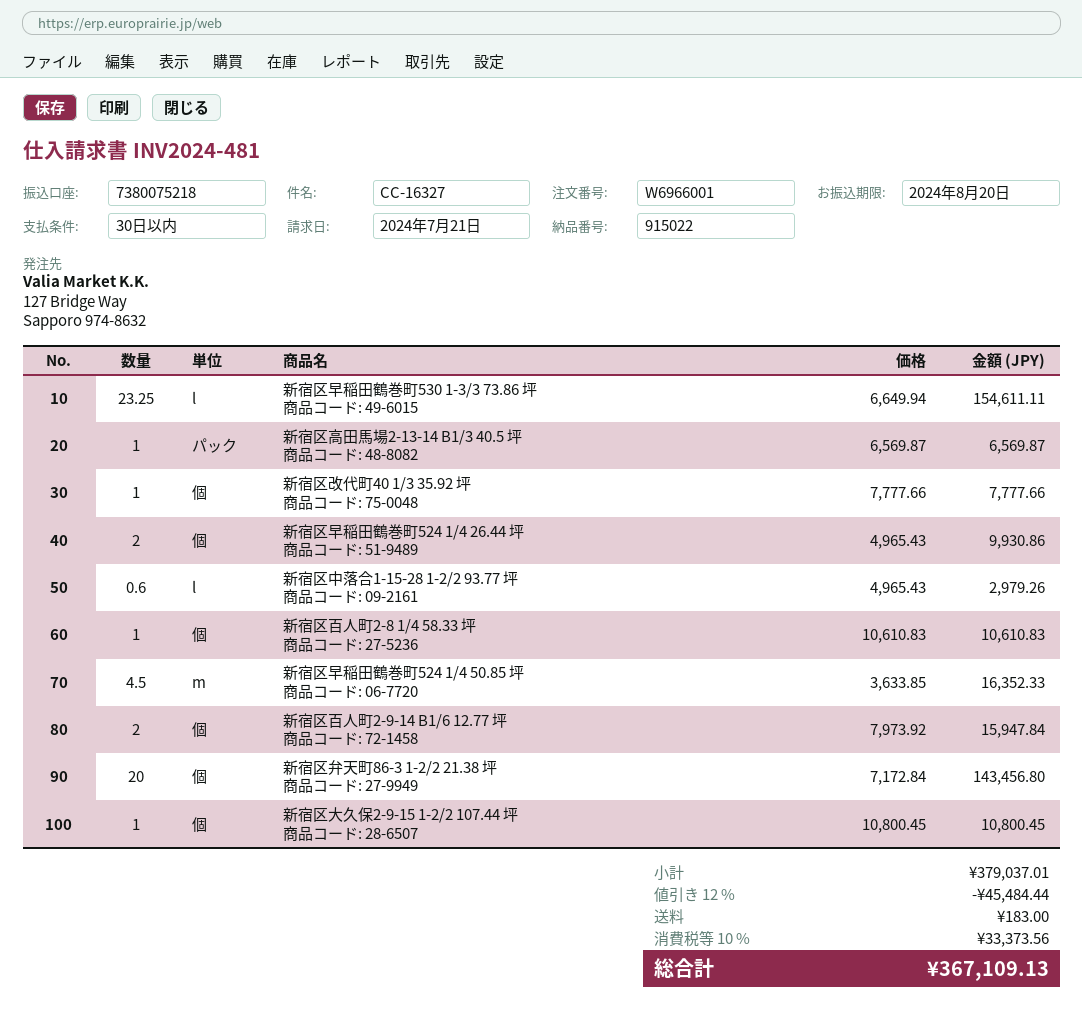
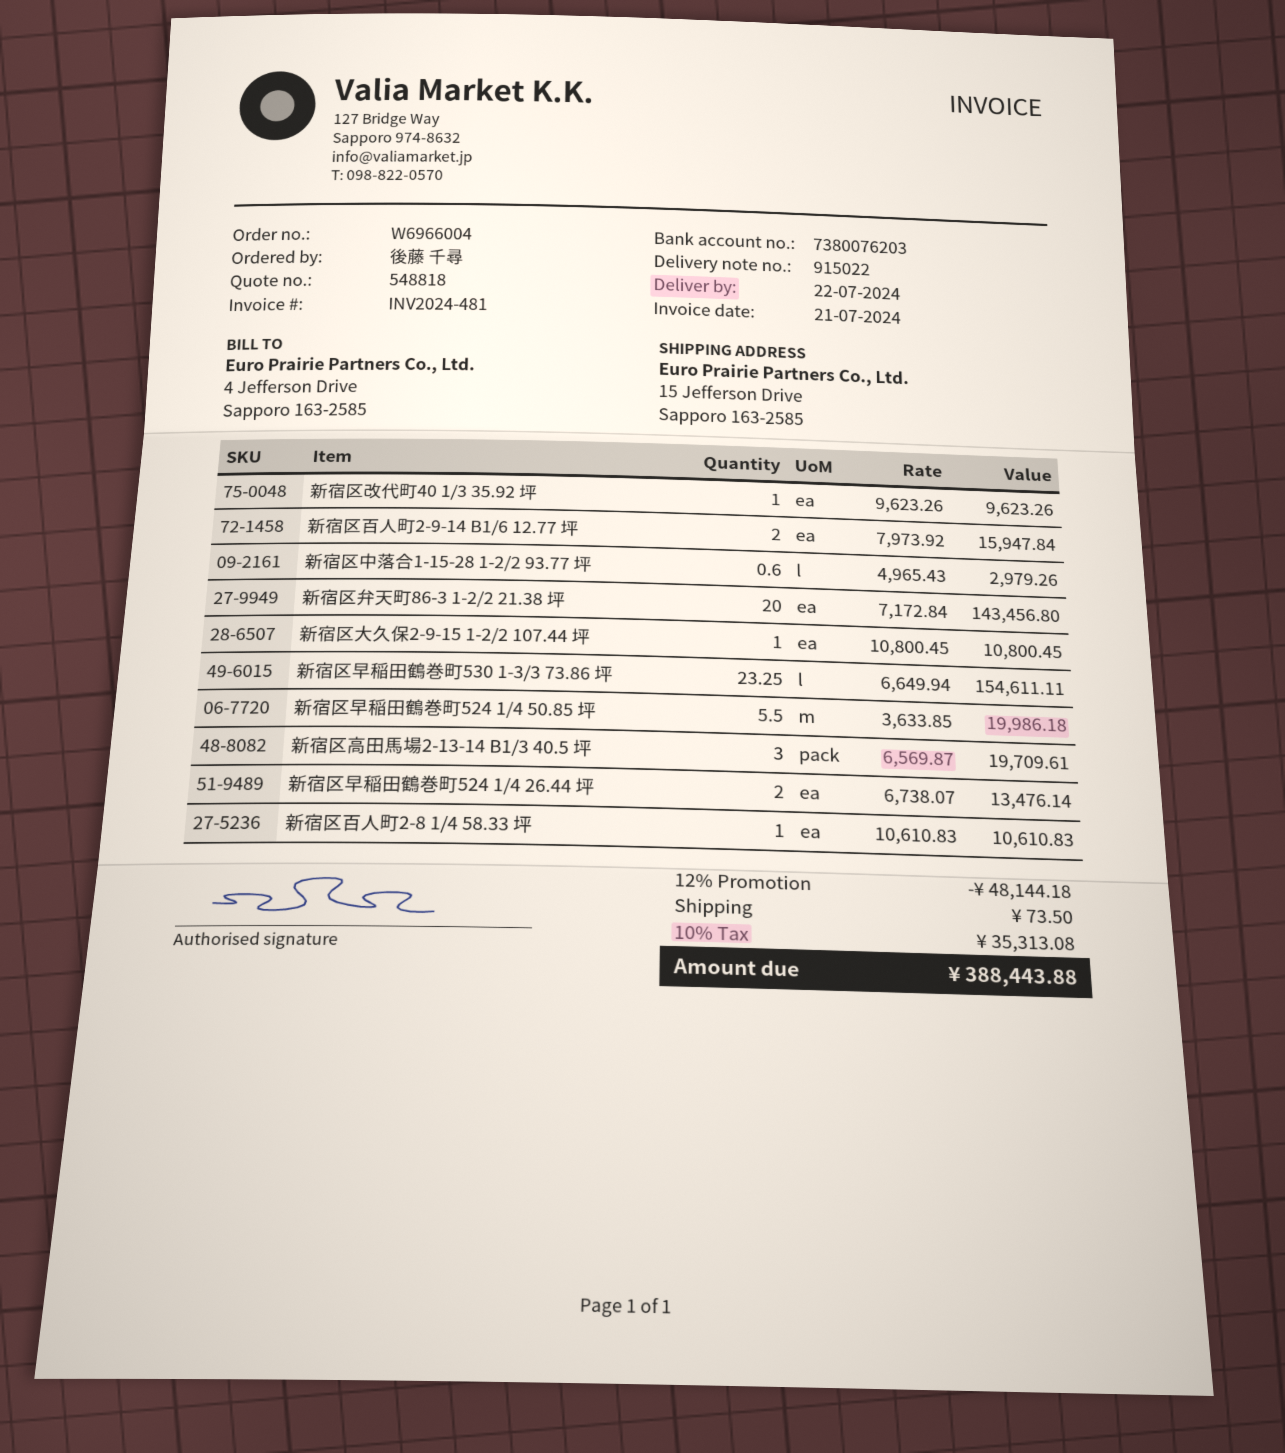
order number: W6966001 -> W6966004
bank account: 7380075218 -> 7380076203
新宿区高田馬場2-13-14 B1/3 40.5 坪: 1 x 6569.87 = 6569.87 -> 3 x 6569.87 = 19709.61
新宿区改代町40 1/3 35.92 坪: 1 x 7777.66 = 7777.66 -> 1 x 9623.26 = 9623.26
新宿区早稲田鶴巻町524 1/4 26.44 坪: 2 x 4965.43 = 9930.86 -> 2 x 6738.07 = 13476.14
新宿区早稲田鶴巻町524 1/4 50.85 坪: 4.5 x 3633.85 = 16352.33 -> 5.5 x 3633.85 = 19986.18
discount: 12% = 45484.44 -> 12% = 48144.18
shipping: 183.00 -> 73.50
tax: 10% = 33373.56 -> 10% = 35313.08
total: 367109.13 -> 388443.88

